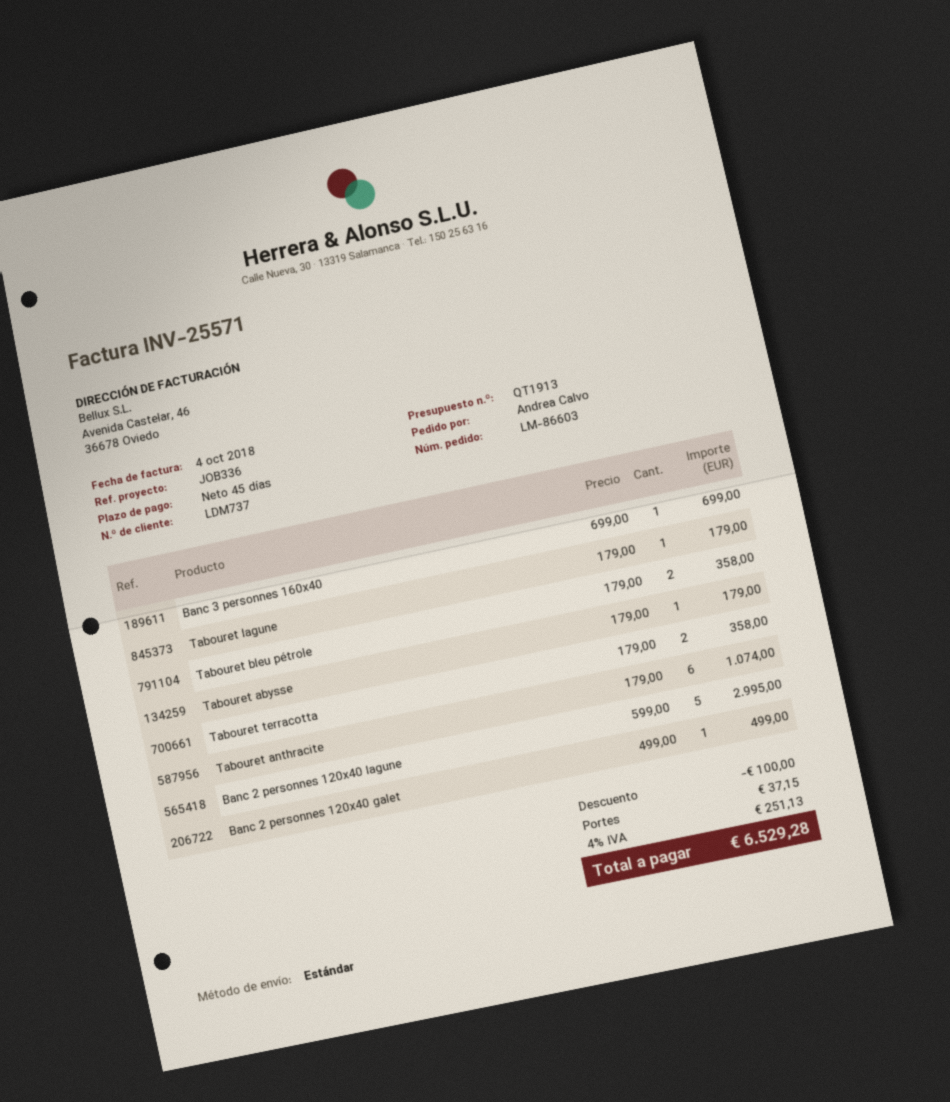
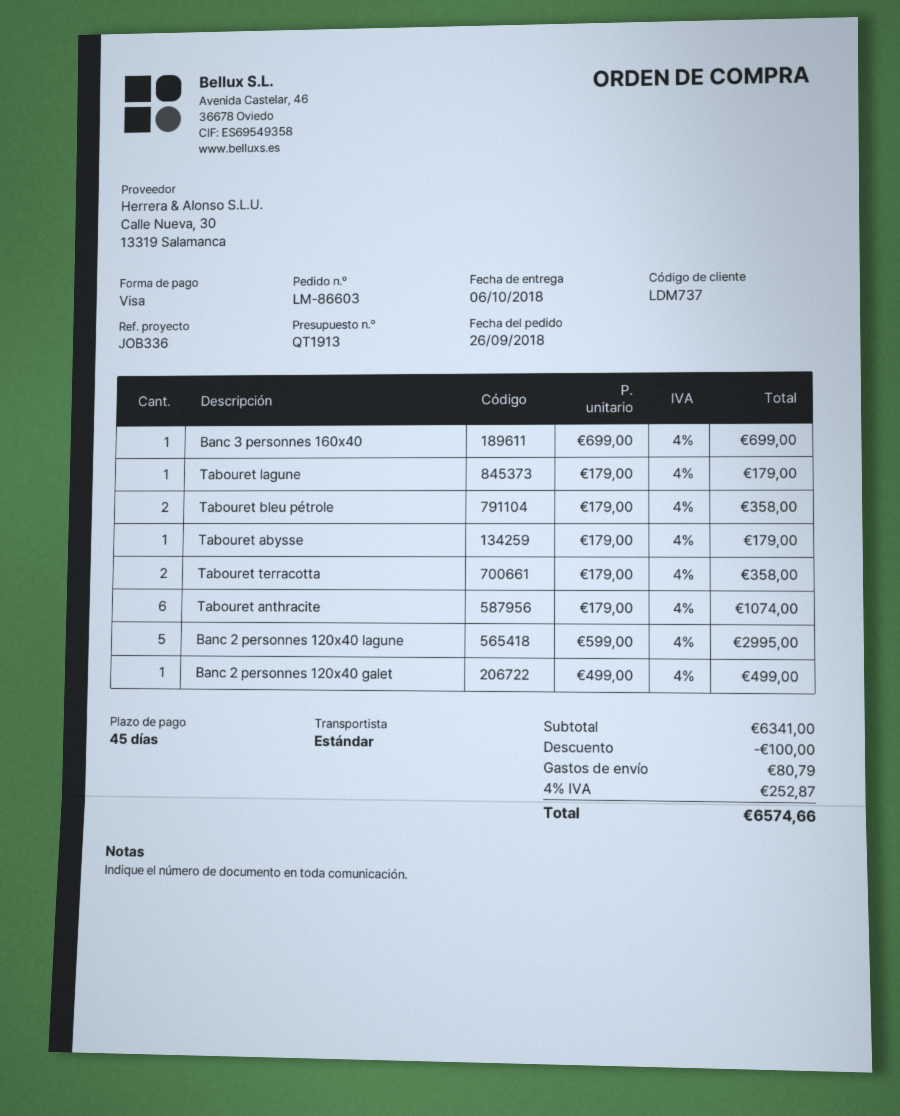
shipping: 37.15 -> 80.79
tax: 4% = 251.13 -> 4% = 252.87
total: 6529.28 -> 6574.66

